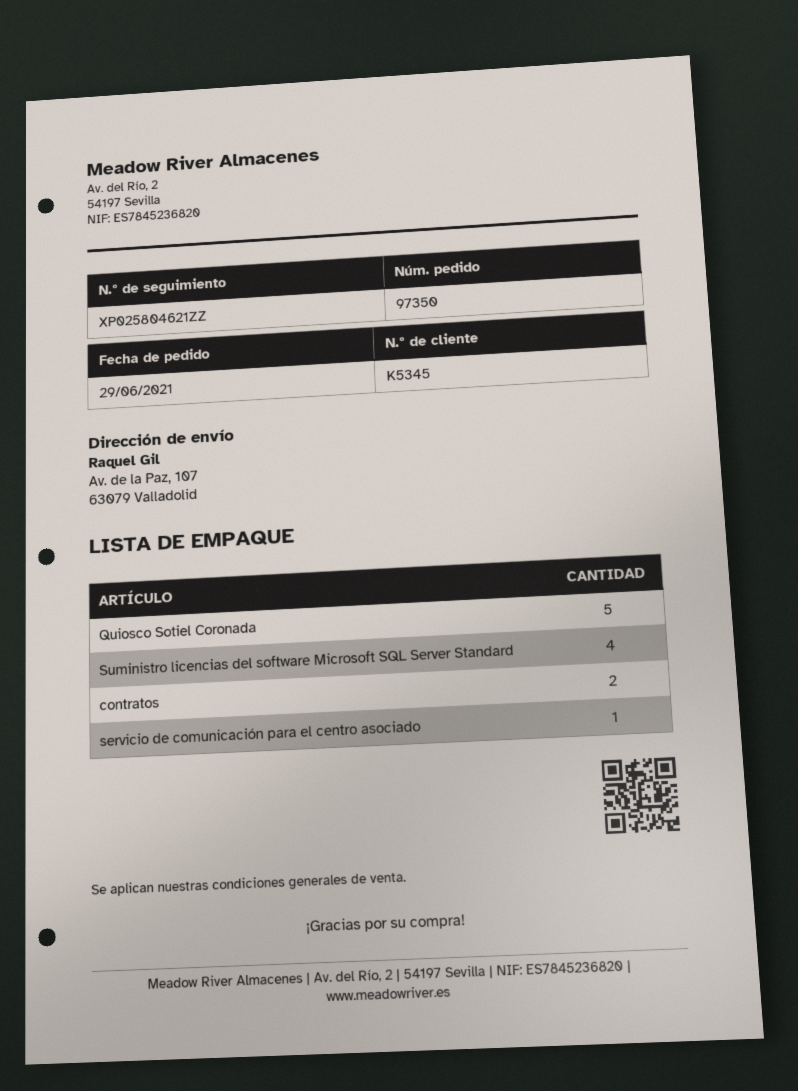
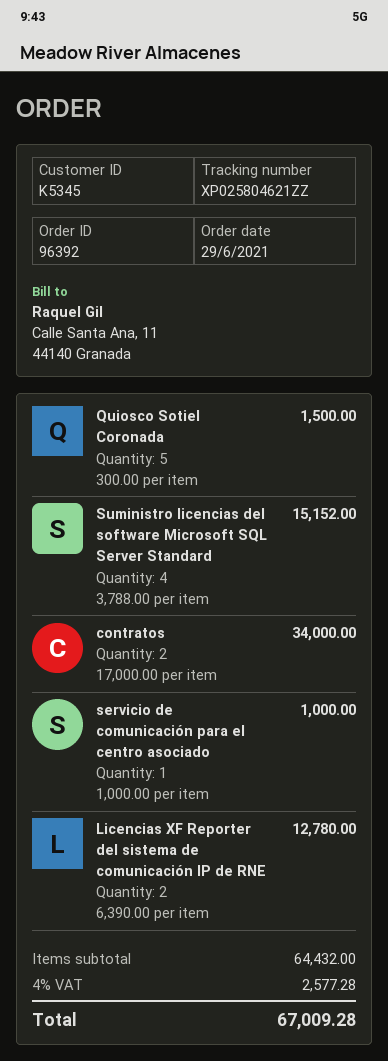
order number: 97350 -> 96392
Licencias XF Reporter del sistema de comunicación IP de RNE: none -> 2

